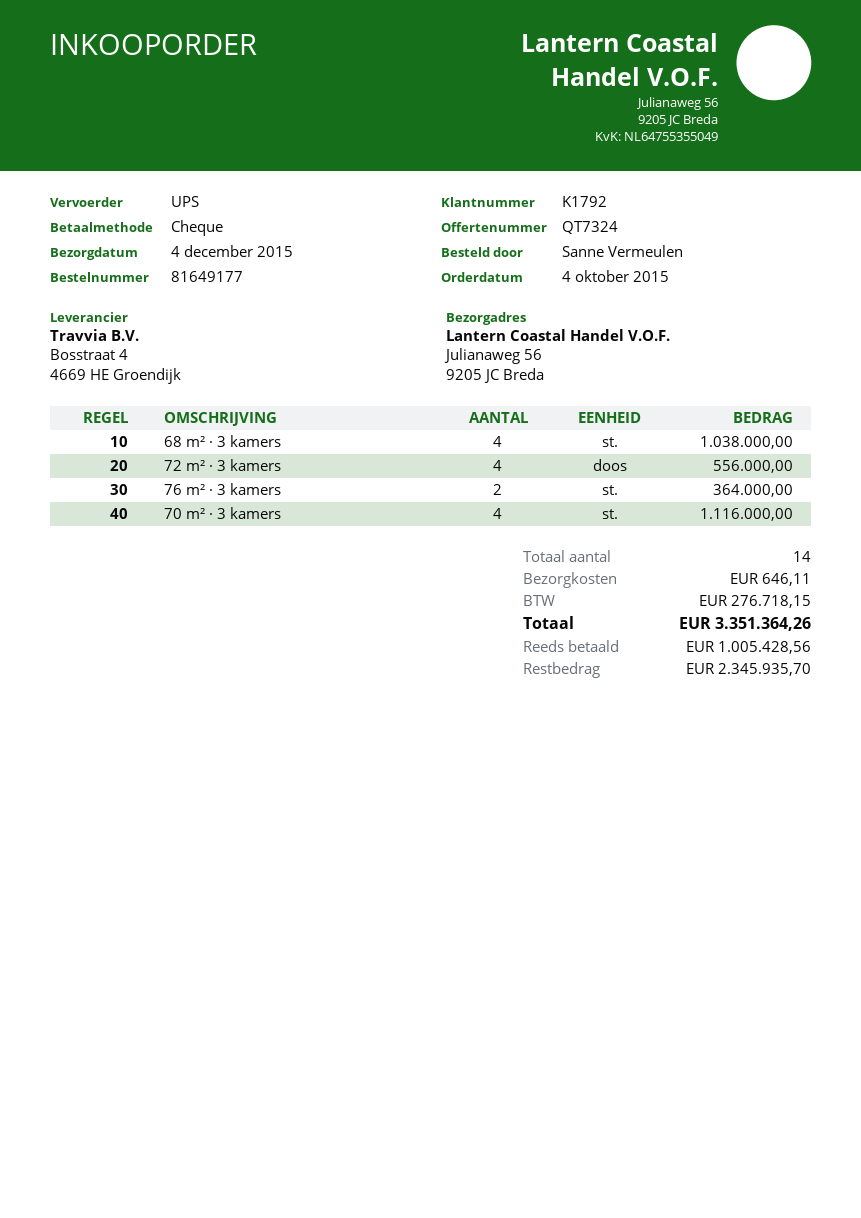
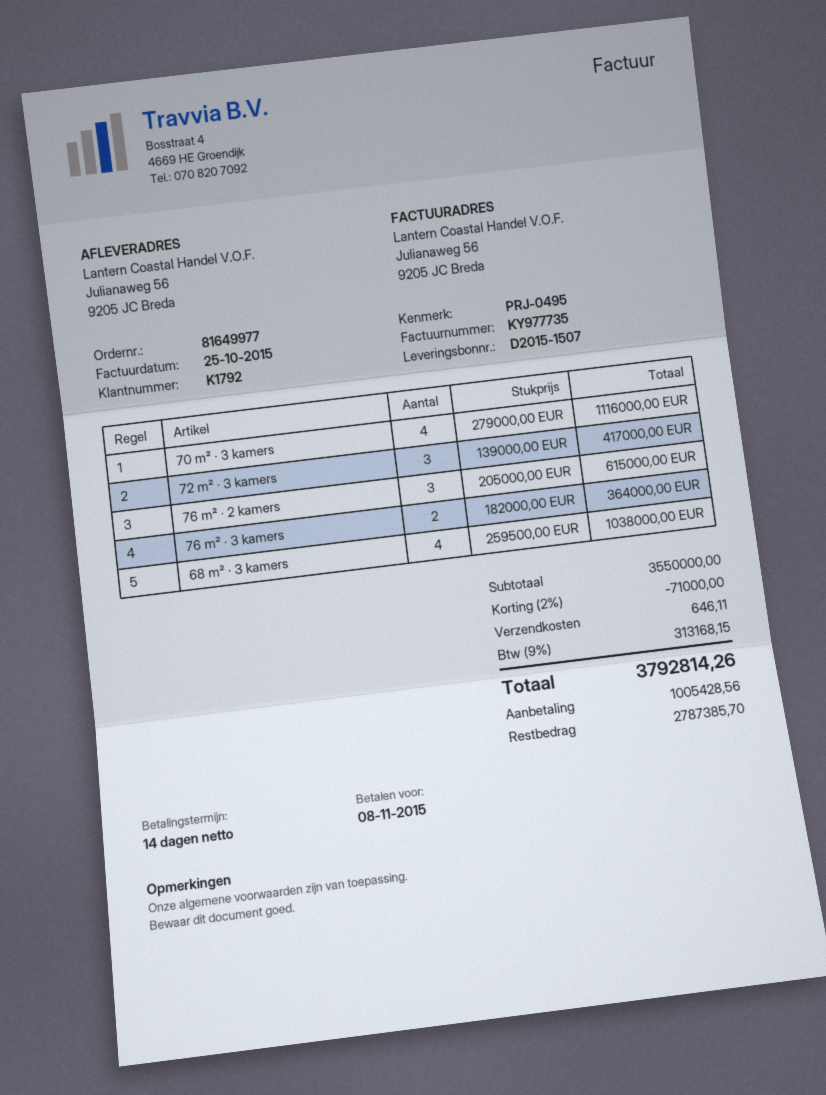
order number: 81649177 -> 81649977
72 m² · 3 kamers: 4 for 556000.00 -> 3 for 417000.00
76 m² · 2 kamers: none -> 3 for 615000.00
discount: none -> 2% = 71000.00
tax: 276718.15 -> 313168.15
total: 3351364.26 -> 3792814.26
balance: 2345935.70 -> 2787385.70

